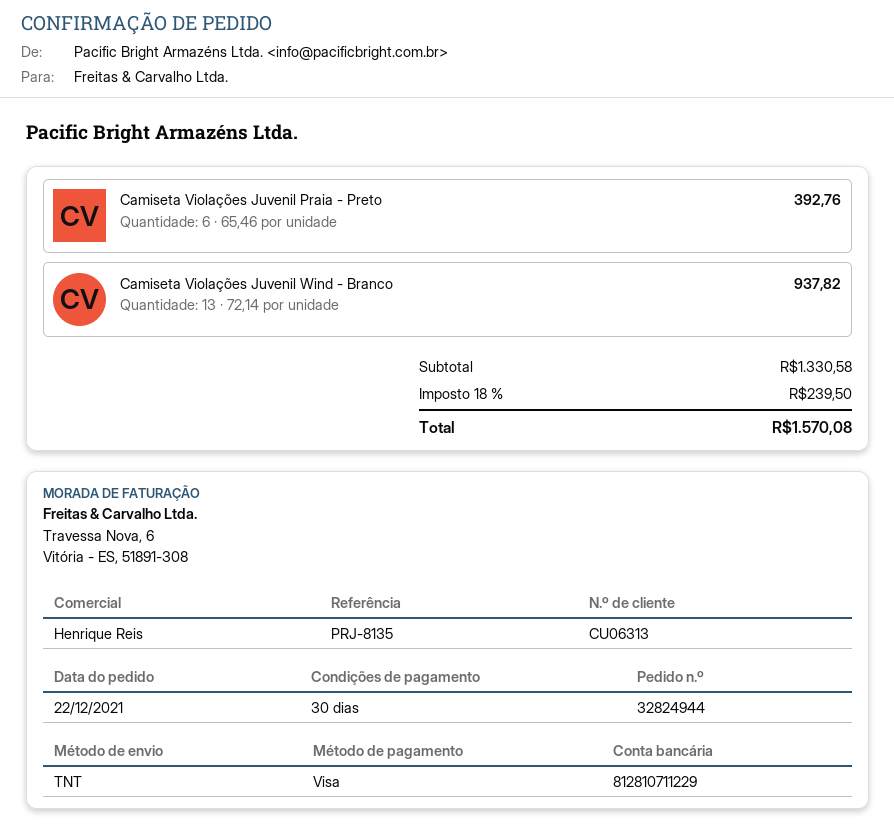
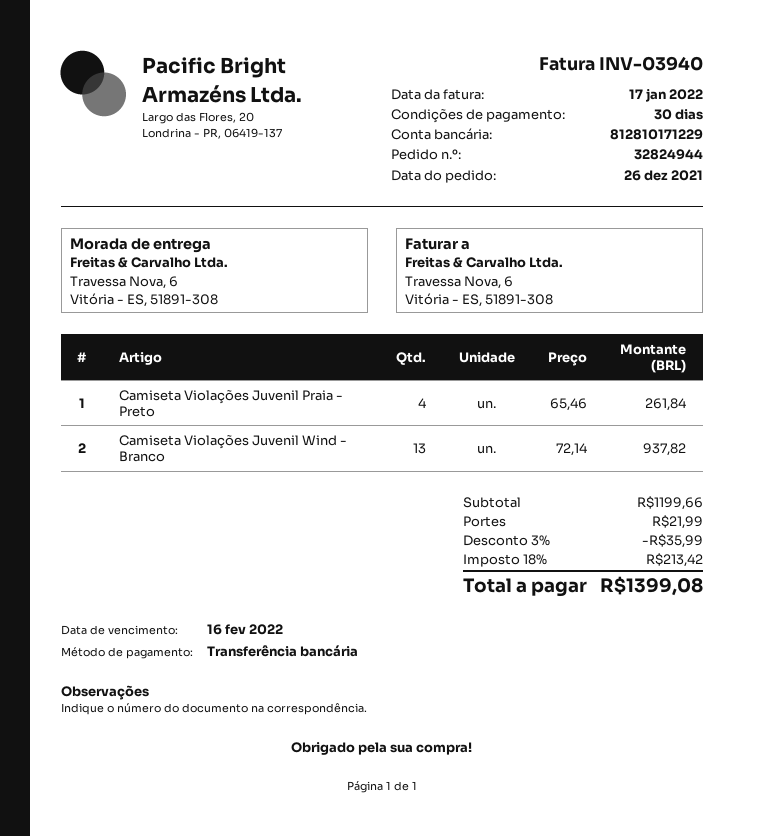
order date: 2021-12-22 -> 2021-12-26
payment method: Visa -> bank transfer
bank account: 812810711229 -> 812810171229
Camiseta Violações Juvenil Praia - Preto: 6 x 65.46 = 392.76 -> 4 x 65.46 = 261.84
subtotal: 1330.58 -> 1199.66
discount: none -> 3% = 35.99
shipping: none -> 21.99
tax: 18% = 239.50 -> 18% = 213.42
total: 1570.08 -> 1399.08

